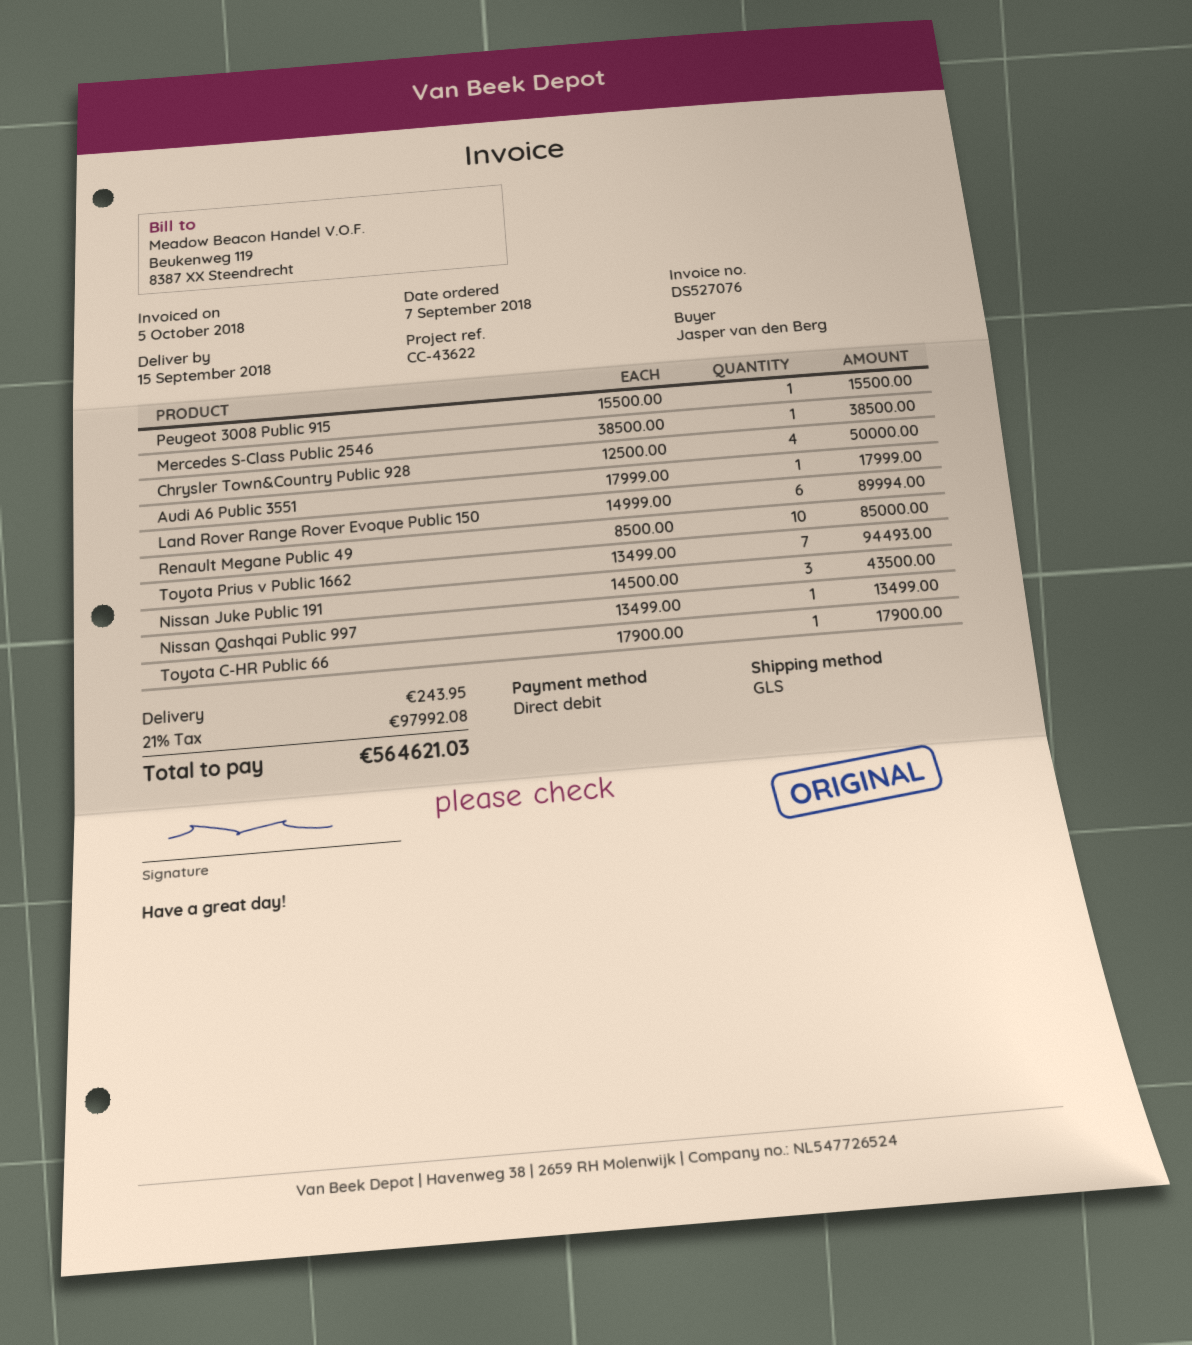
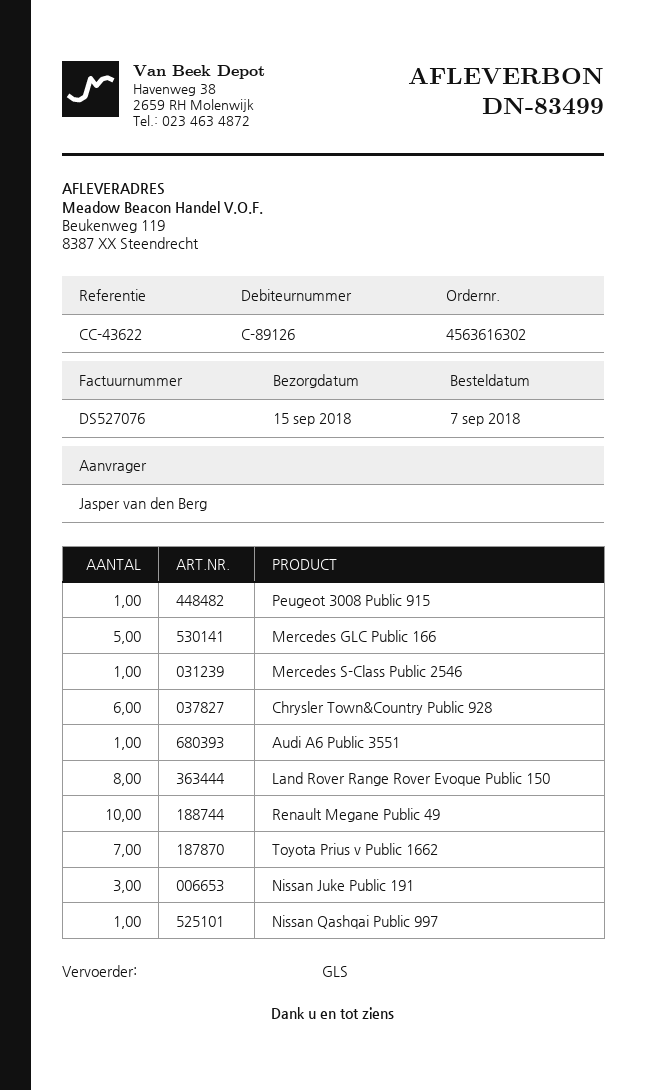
Chrysler Town&Country Public 928: 4 -> 6
Land Rover Range Rover Evoque Public 150: 6 -> 8
Toyota C-HR Public 66: 1 -> none
Mercedes GLC Public 166: none -> 5

